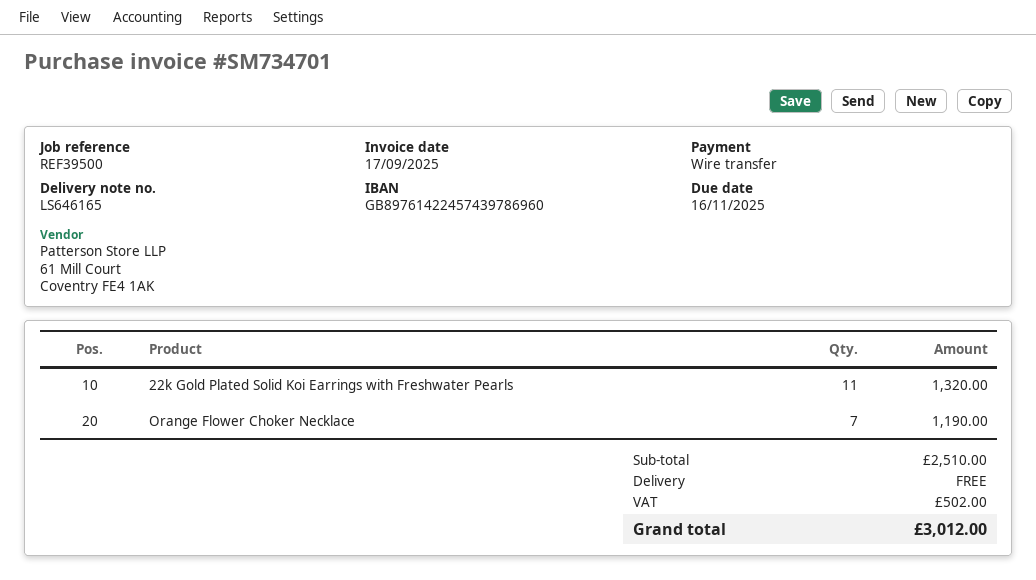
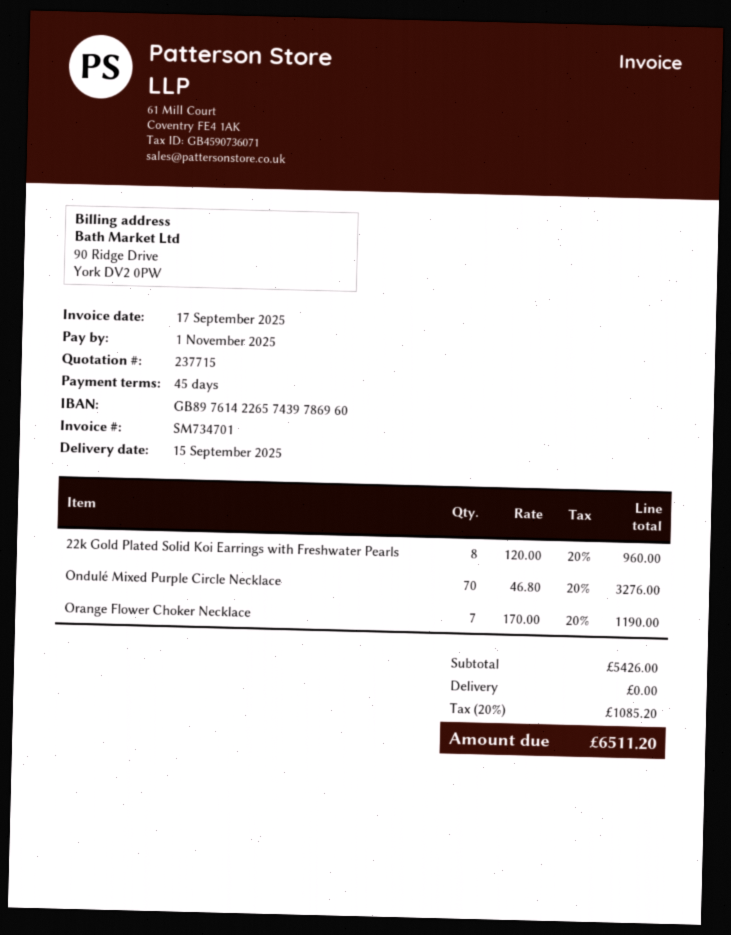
due date: 2025-11-16 -> 2025-11-01
bank account: GB89761422457439786960 -> GB89761422657439786960
22k Gold Plated Solid Koi Earrings with Freshwater Pearls: 11 for 1320.00 -> 8 for 960.00
Ondulé Mixed Purple Circle Necklace: none -> 70 for 3276.00
subtotal: 2510.00 -> 5426.00
tax: 502.00 -> 1085.20
total: 3012.00 -> 6511.20

